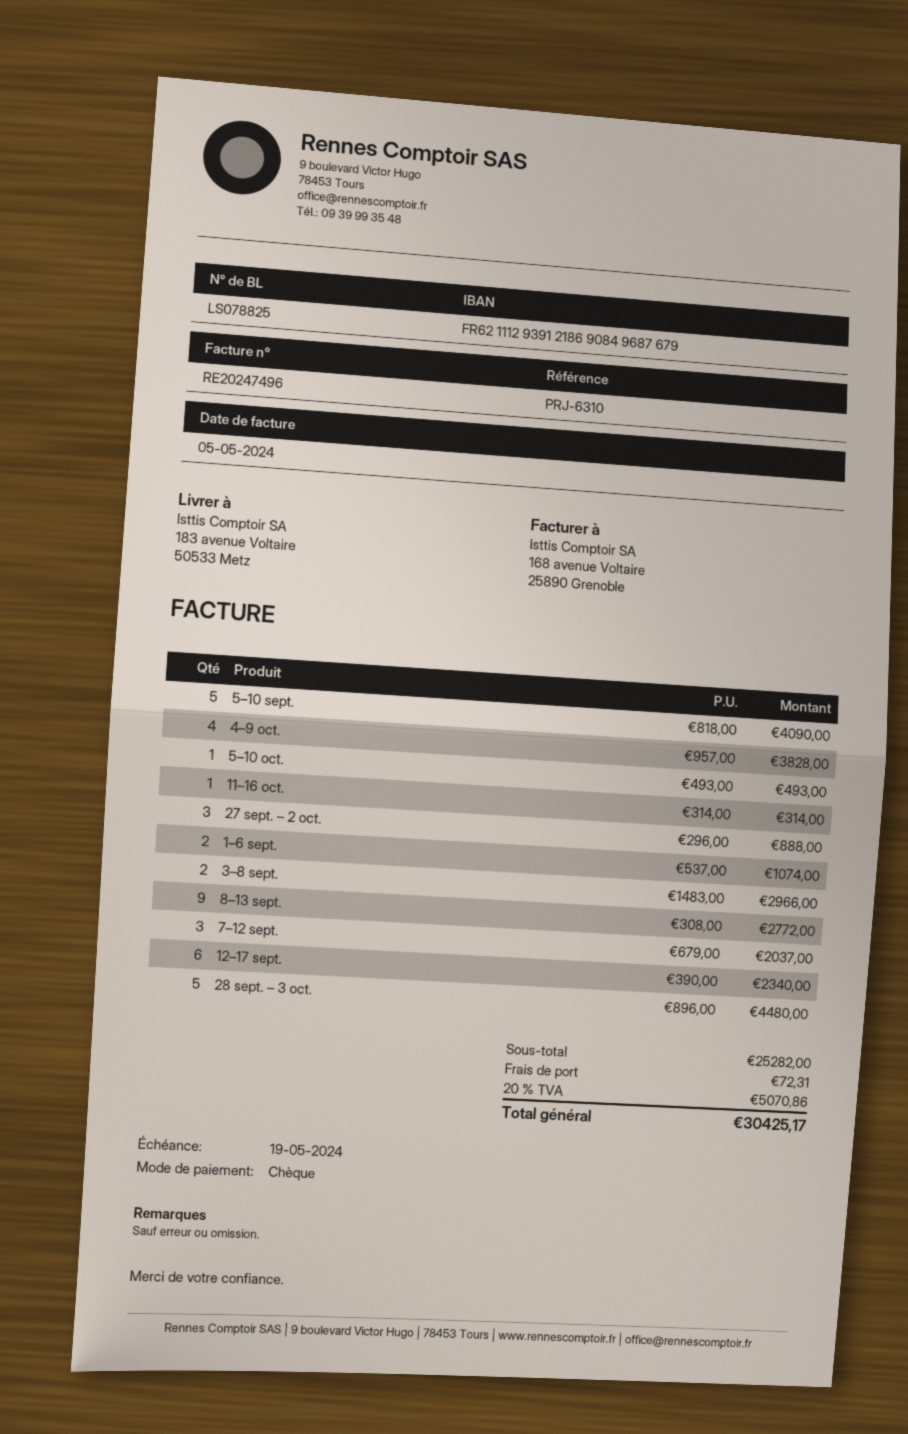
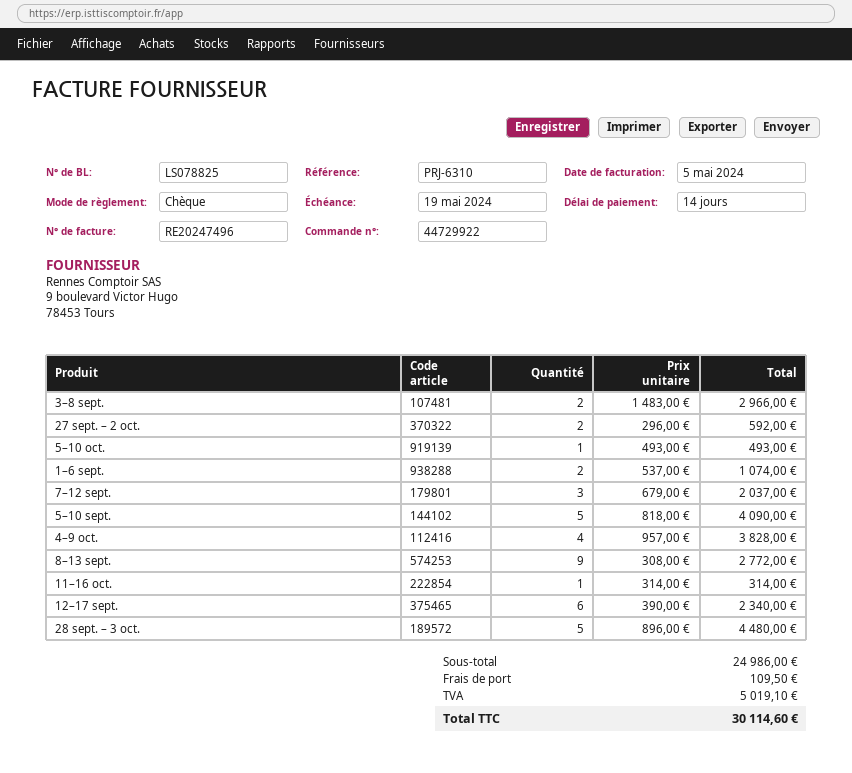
27 sept. – 2 oct.: 3 x 296.00 = 888.00 -> 2 x 296.00 = 592.00
subtotal: 25282.00 -> 24986.00
shipping: 72.31 -> 109.50
tax: 5070.86 -> 5019.10
total: 30425.17 -> 30114.60

